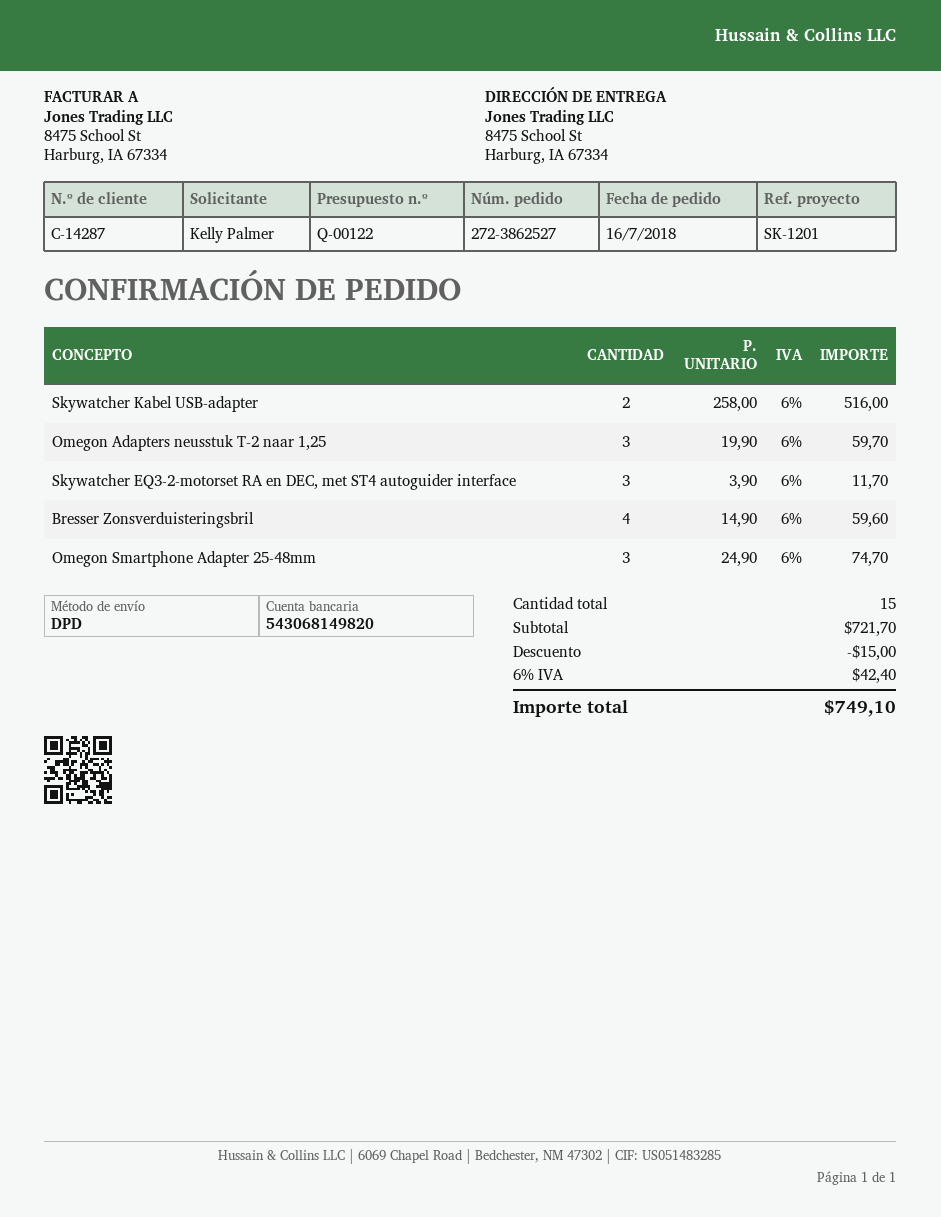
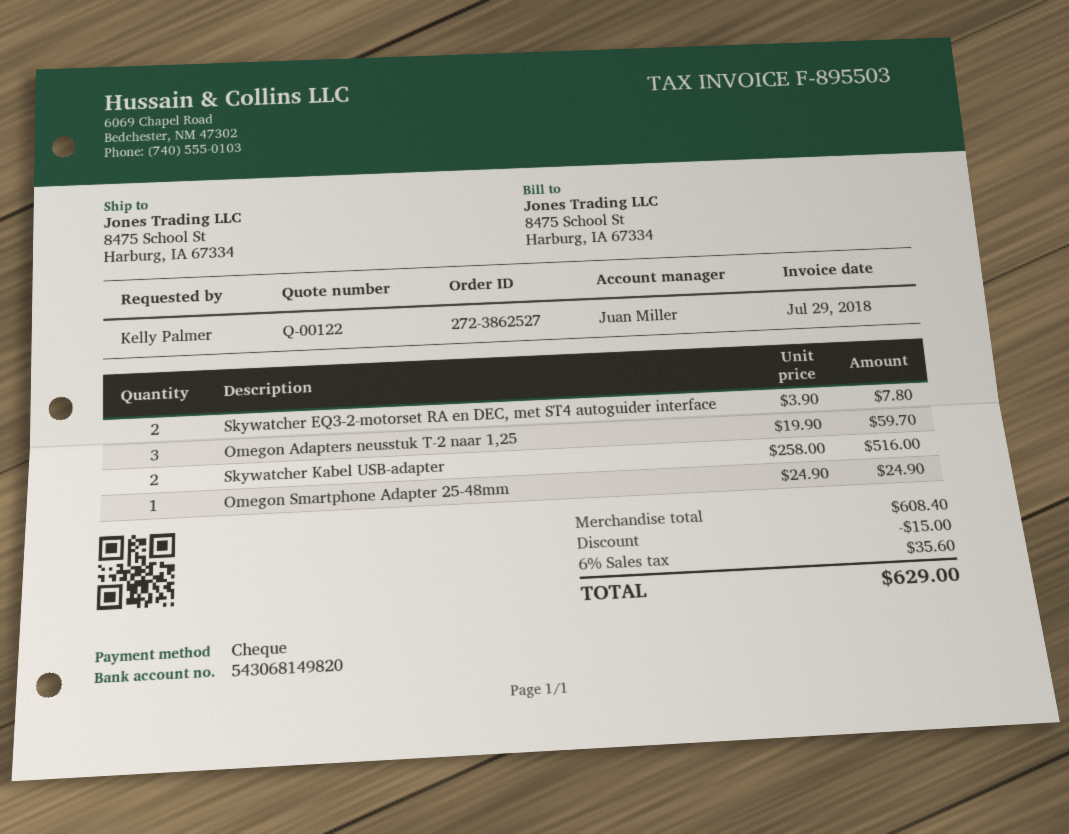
Skywatcher EQ3-2-motorset RA en DEC, met ST4 autoguider interface: 3 x 3.90 = 11.70 -> 2 x 3.90 = 7.80
Bresser Zonsverduisteringsbril: 4 x 14.90 = 59.60 -> none
Omegon Smartphone Adapter 25-48mm: 3 x 24.90 = 74.70 -> 1 x 24.90 = 24.90
subtotal: 721.70 -> 608.40
tax: 6% = 42.40 -> 6% = 35.60
total: 749.10 -> 629.00

